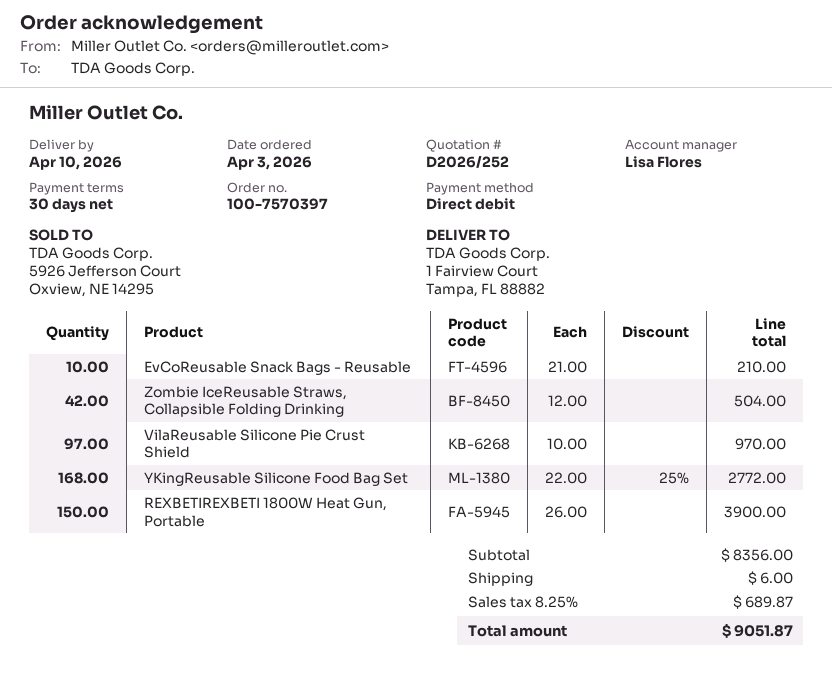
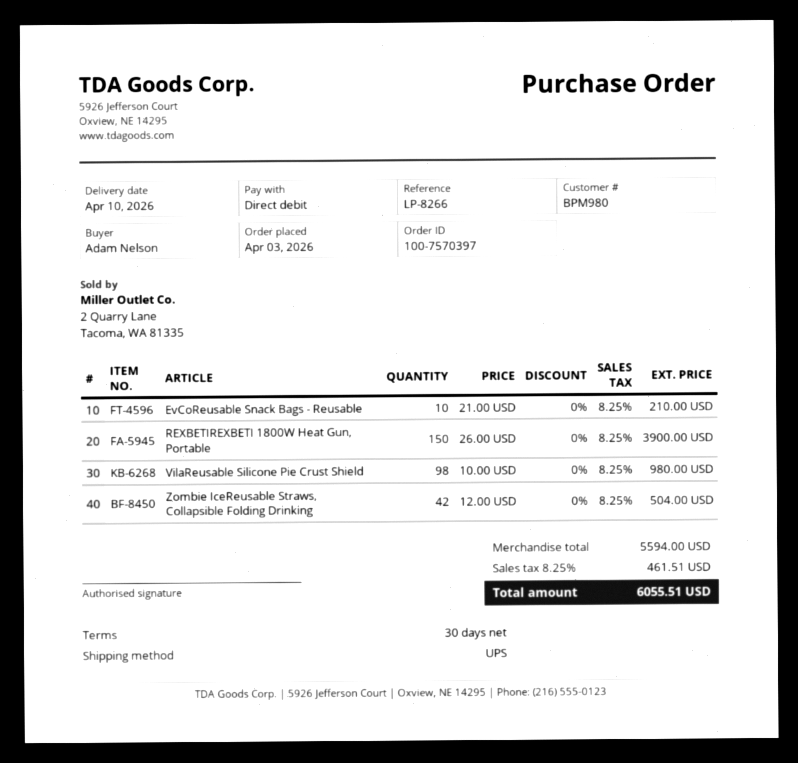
VilaReusable Silicone Pie Crust Shield: 97 x 10.00 = 970.00 -> 98 x 10.00 = 980.00
YKingReusable Silicone Food Bag Set: 168 x 22.00 - 25% = 2772.00 -> none
subtotal: 8356.00 -> 5594.00
shipping: 6.00 -> none
tax: 8.25% = 689.87 -> 8.25% = 461.51
total: 9051.87 -> 6055.51

